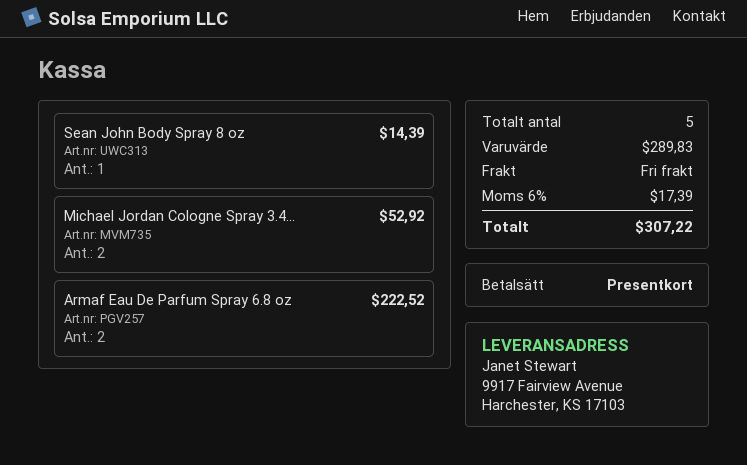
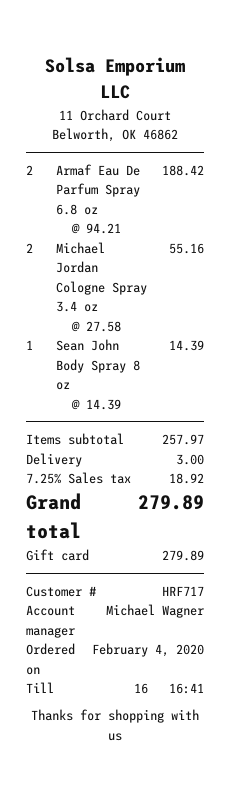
Michael Jordan Cologne Spray 3.4...: 2 for 52.92 -> 2 for 55.16
Armaf Eau De Parfum Spray 6.8 oz: 2 for 222.52 -> 2 for 188.42
subtotal: 289.83 -> 257.97
shipping: 0.00 -> 3.00
tax: 6% = 17.39 -> 7.25% = 18.92
total: 307.22 -> 279.89

